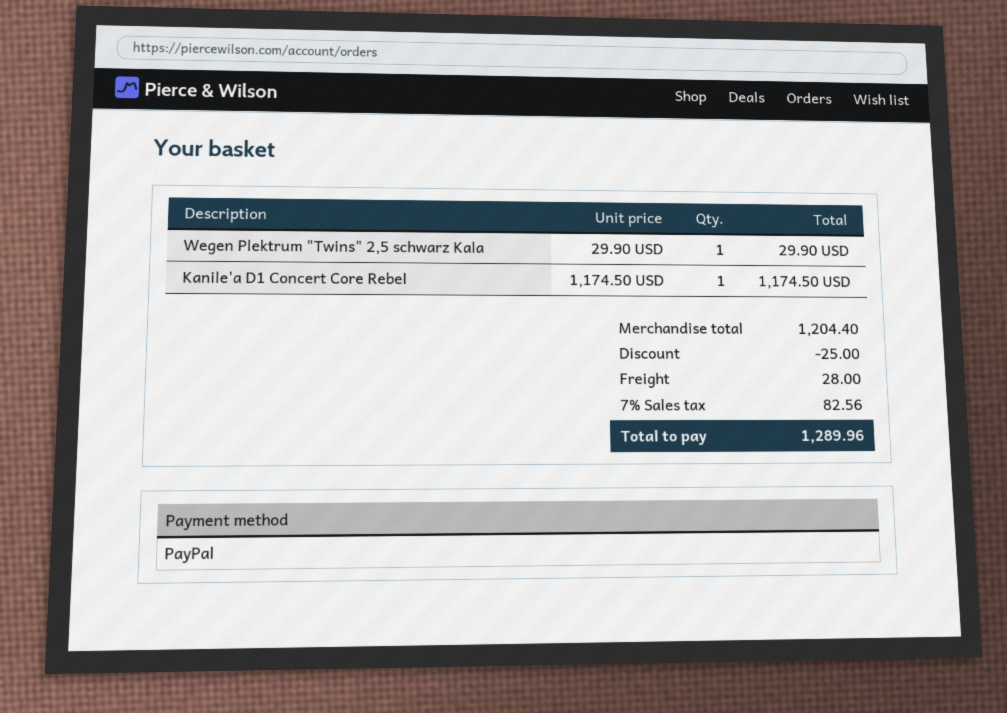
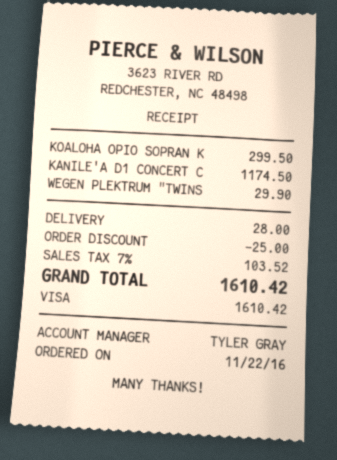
payment method: PayPal -> Visa
KOALOHA OPIO SOPRAN K: none -> 1 x 299.50 = 299.50
tax: 7% = 82.56 -> 7% = 103.52
total: 1289.96 -> 1610.42

